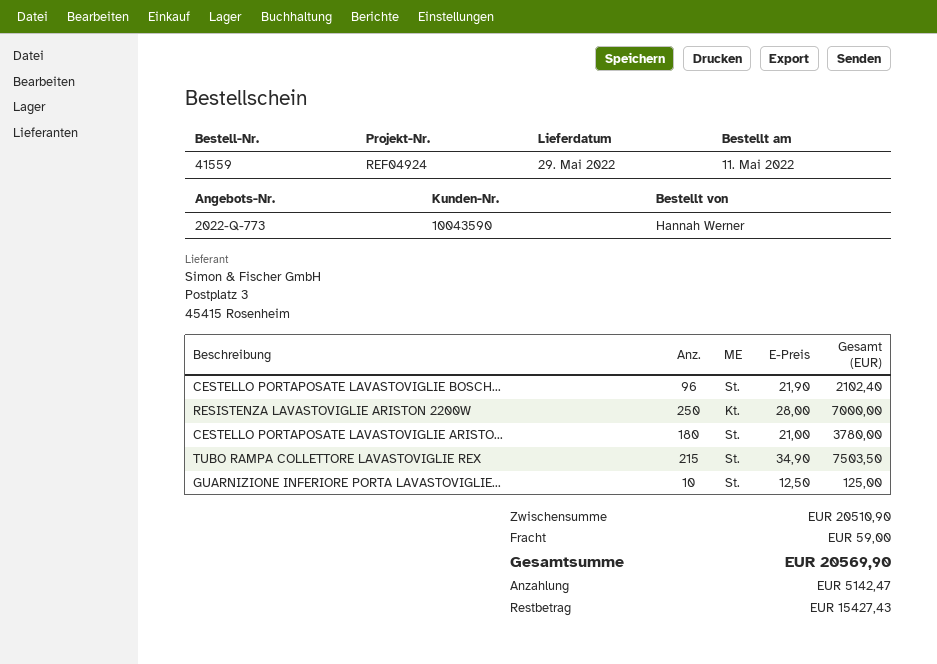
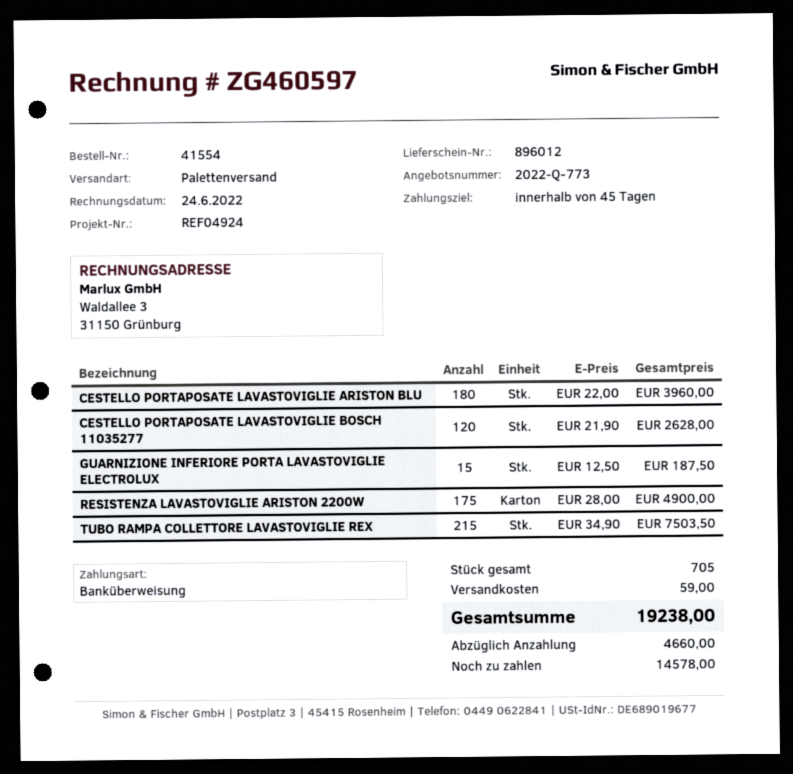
order number: 41559 -> 41554
CESTELLO PORTAPOSATE LAVASTOVIGLIE BOSCH...: 96 x 21.90 = 2102.40 -> 120 x 21.90 = 2628.00
RESISTENZA LAVASTOVIGLIE ARISTON 2200W: 250 x 28.00 = 7000.00 -> 175 x 28.00 = 4900.00
CESTELLO PORTAPOSATE LAVASTOVIGLIE ARISTO...: 180 x 21.00 = 3780.00 -> 180 x 22.00 = 3960.00
GUARNIZIONE INFERIORE PORTA LAVASTOVIGLIE...: 10 x 12.50 = 125.00 -> 15 x 12.50 = 187.50
total: 20569.90 -> 19238.00
deposit: 5142.47 -> 4660.00
balance: 15427.43 -> 14578.00

